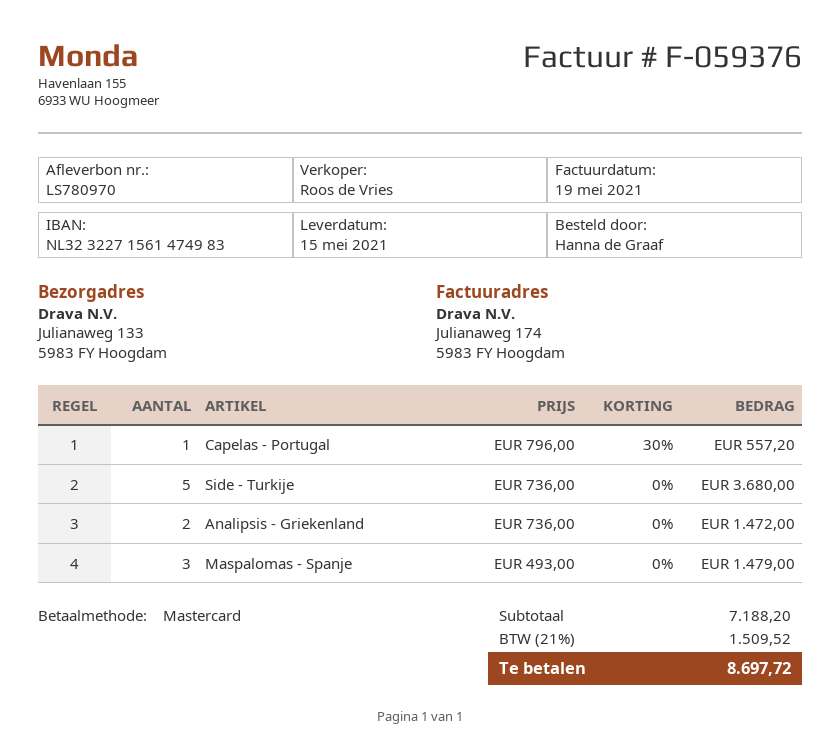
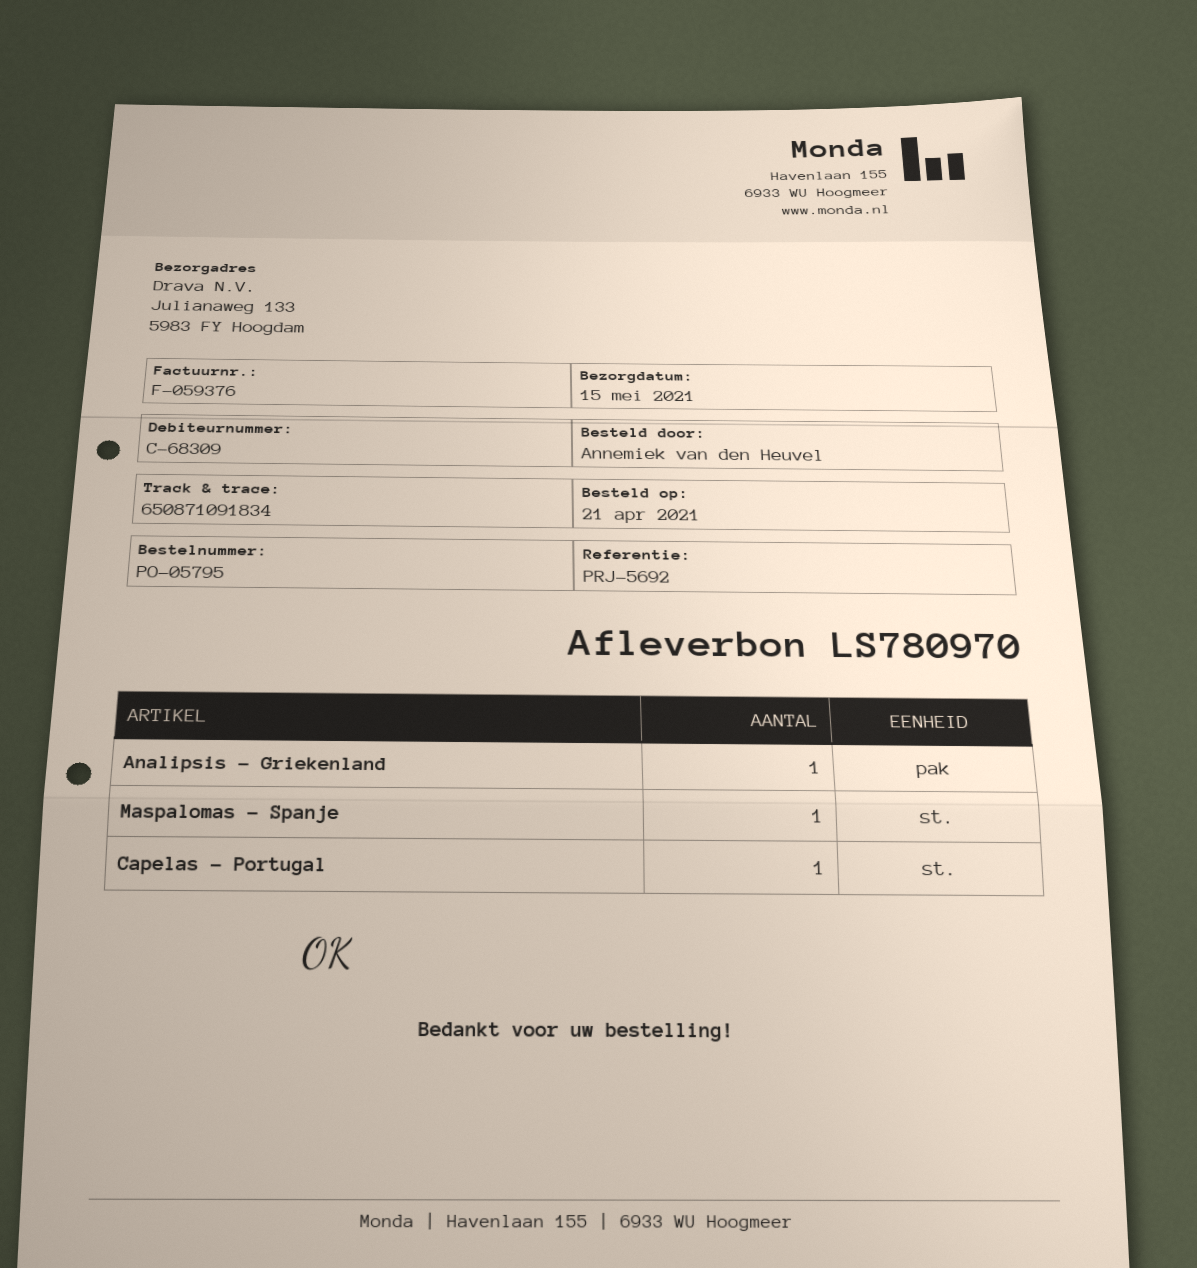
ordered by: Hanna de Graaf -> Annemiek van den Heuvel
Side - Turkije: 5 -> none
Analipsis - Griekenland: 2 -> 1
Maspalomas - Spanje: 3 -> 1

